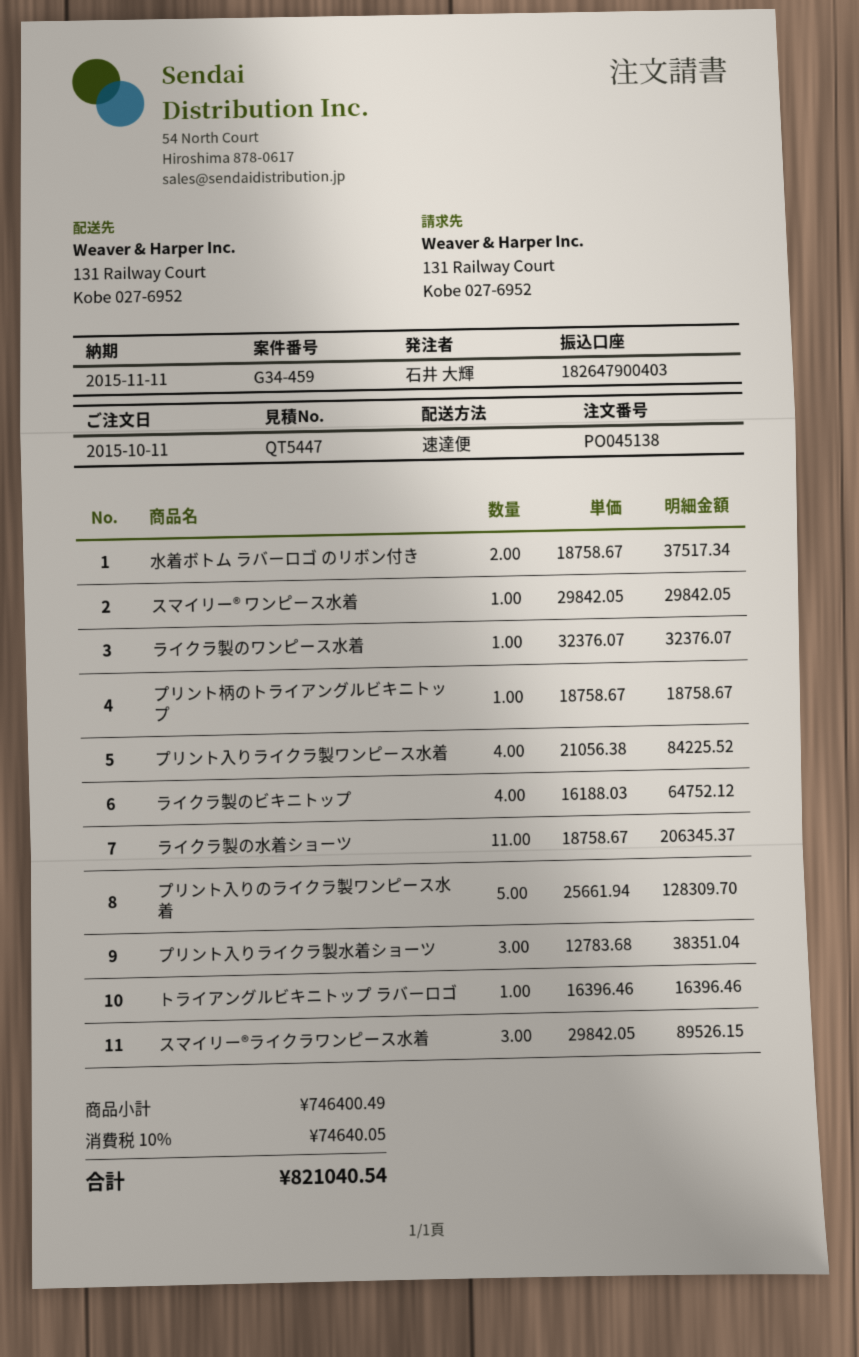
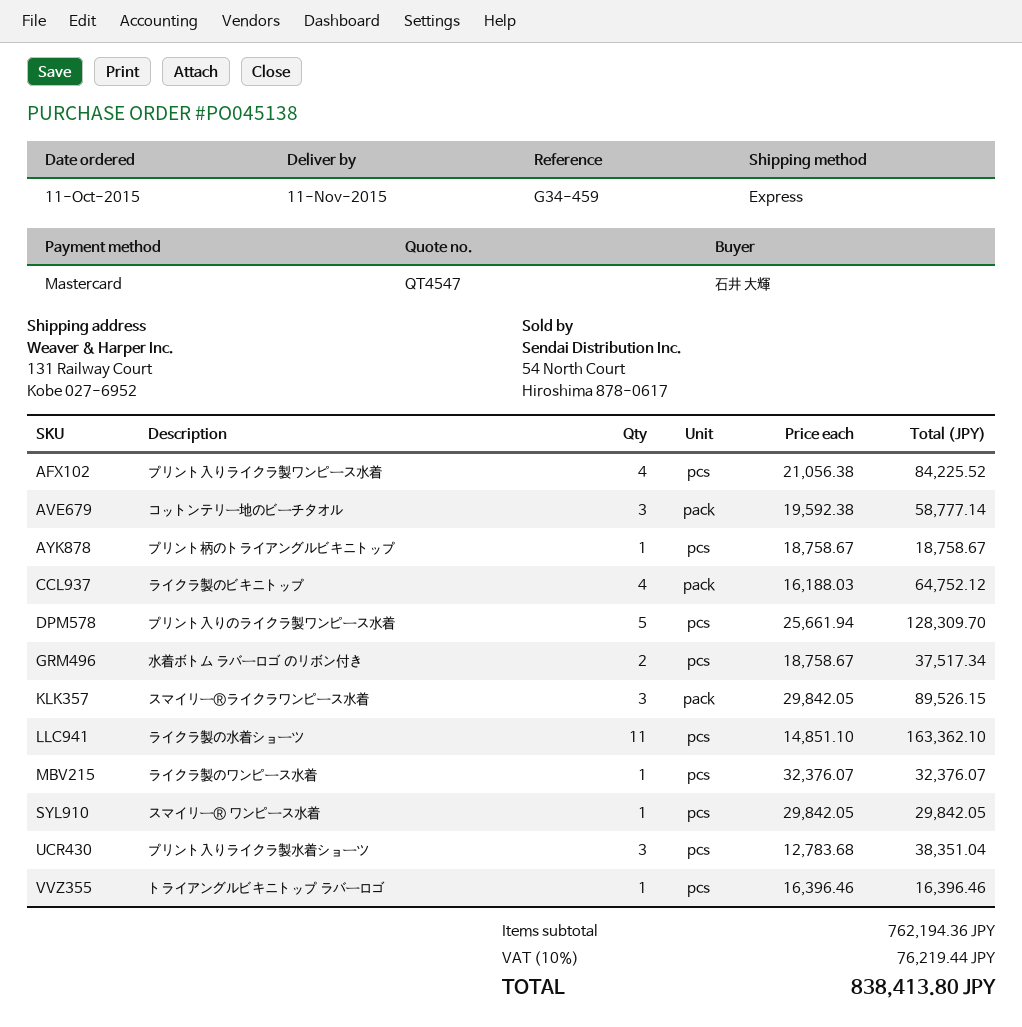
quote number: QT5447 -> QT4547
ライクラ製の水着ショーツ: 11 x 18758.67 = 206345.37 -> 11 x 14851.10 = 163362.10
コットンテリー地のビーチタオル: none -> 3 x 19592.38 = 58777.14
subtotal: 746400.49 -> 762194.36
tax: 10% = 74640.05 -> 10% = 76219.44
total: 821040.54 -> 838413.80

